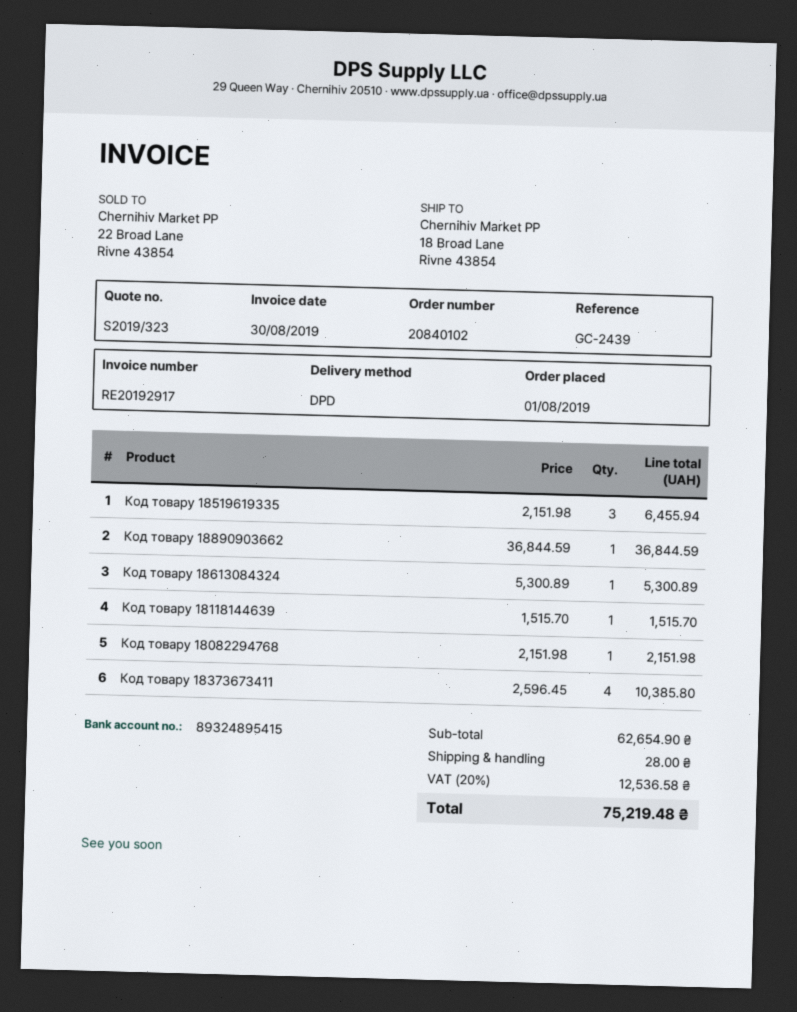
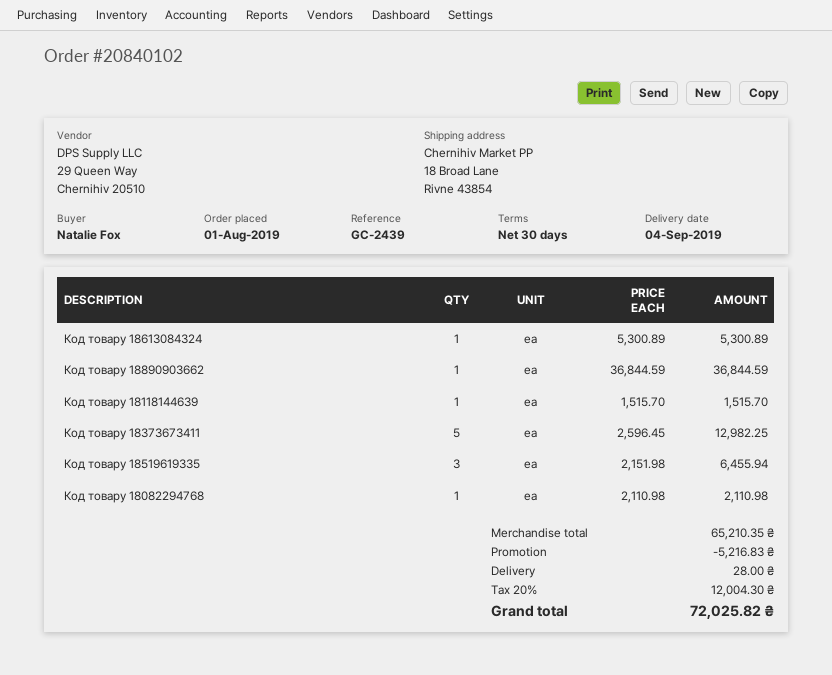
Код товару 18082294768: 1 x 2151.98 = 2151.98 -> 1 x 2110.98 = 2110.98
Код товару 18373673411: 4 x 2596.45 = 10385.80 -> 5 x 2596.45 = 12982.25
subtotal: 62654.90 -> 65210.35
discount: none -> 5216.83
tax: 20% = 12536.58 -> 20% = 12004.30
total: 75219.48 -> 72025.82

